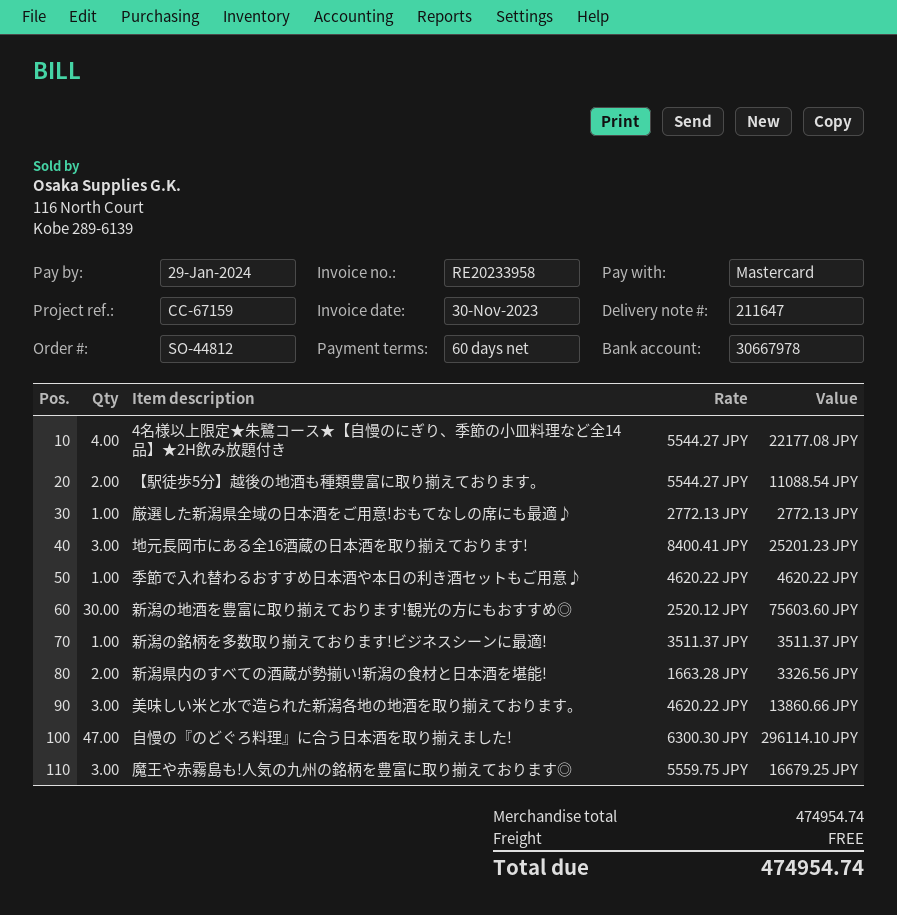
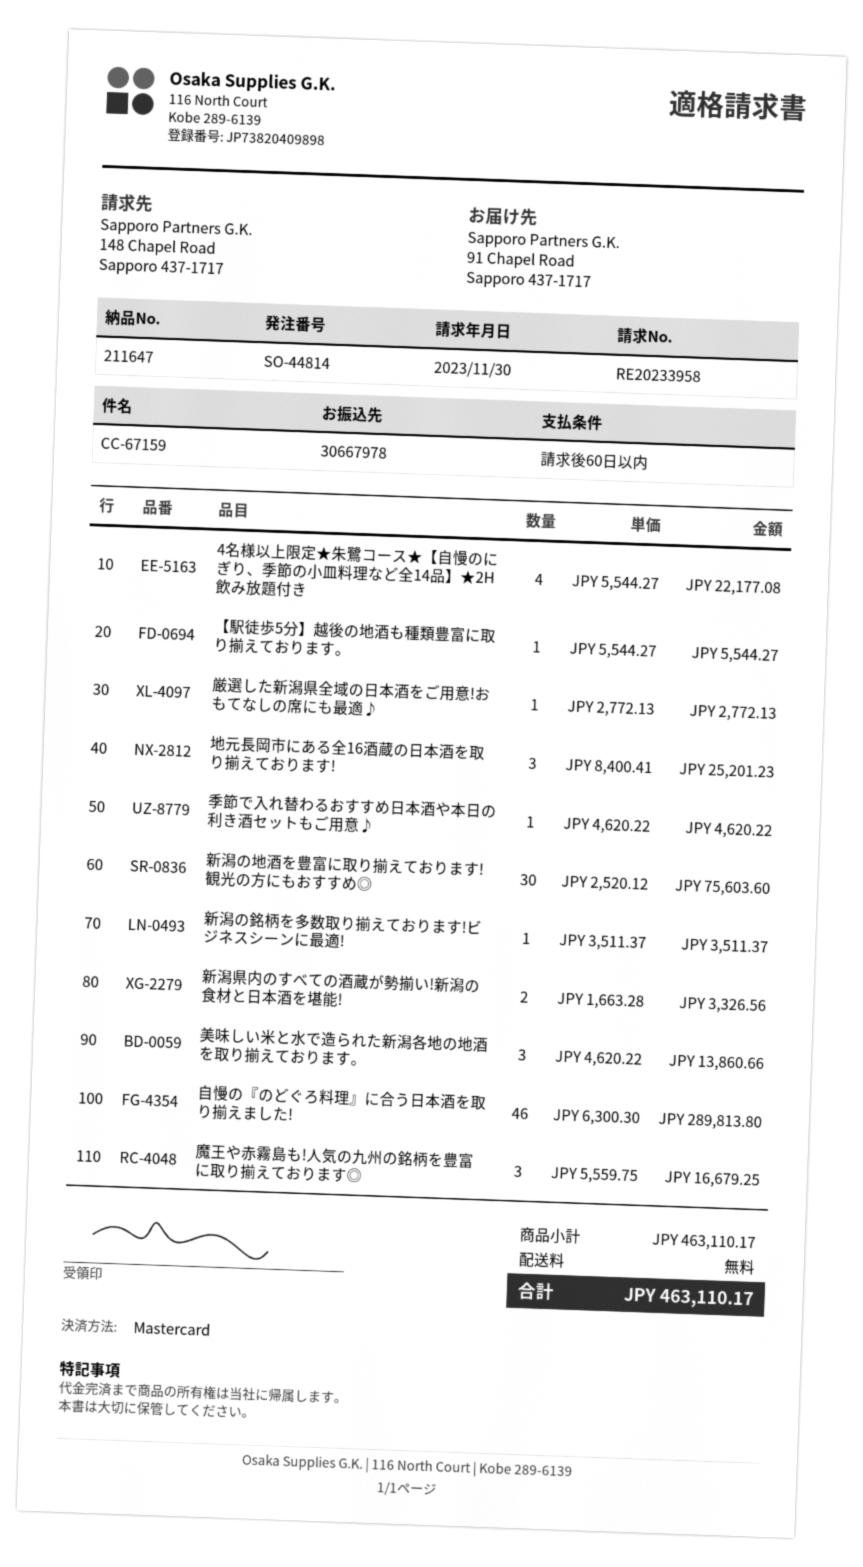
order number: SO-44812 -> SO-44814
【駅徒歩5分】越後の地酒も種類豊富に取り揃えております。: 2 x 5544.27 = 11088.54 -> 1 x 5544.27 = 5544.27
自慢の『のどぐろ料理』に合う日本酒を取り揃えました!: 47 x 6300.30 = 296114.10 -> 46 x 6300.30 = 289813.80
subtotal: 474954.74 -> 463110.17
total: 474954.74 -> 463110.17

